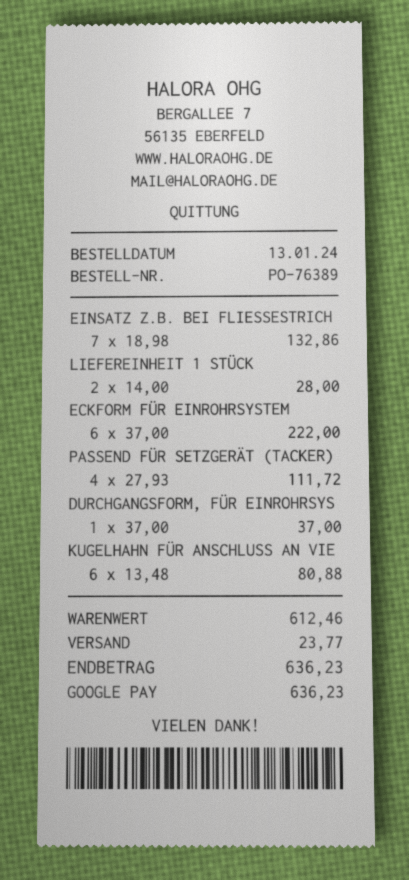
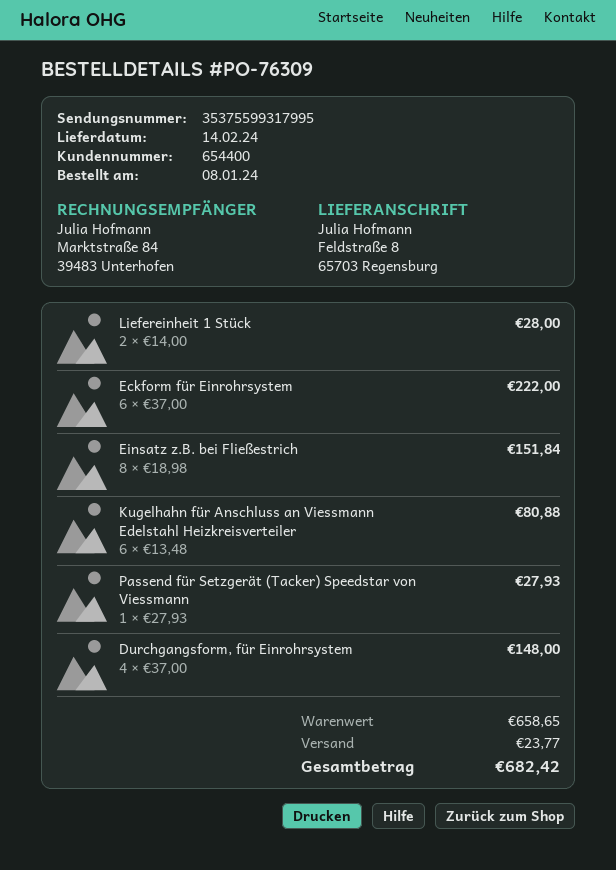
order number: PO-76389 -> PO-76309
order date: 2024-01-13 -> 2024-01-08
EINSATZ Z.B. BEI FLIESSESTRICH: 7 x 18.98 = 132.86 -> 8 x 18.98 = 151.84
PASSEND FÜR SETZGERÄT (TACKER): 4 x 27.93 = 111.72 -> 1 x 27.93 = 27.93
DURCHGANGSFORM, FÜR EINROHRSYS: 1 x 37.00 = 37.00 -> 4 x 37.00 = 148.00
subtotal: 612.46 -> 658.65
total: 636.23 -> 682.42

